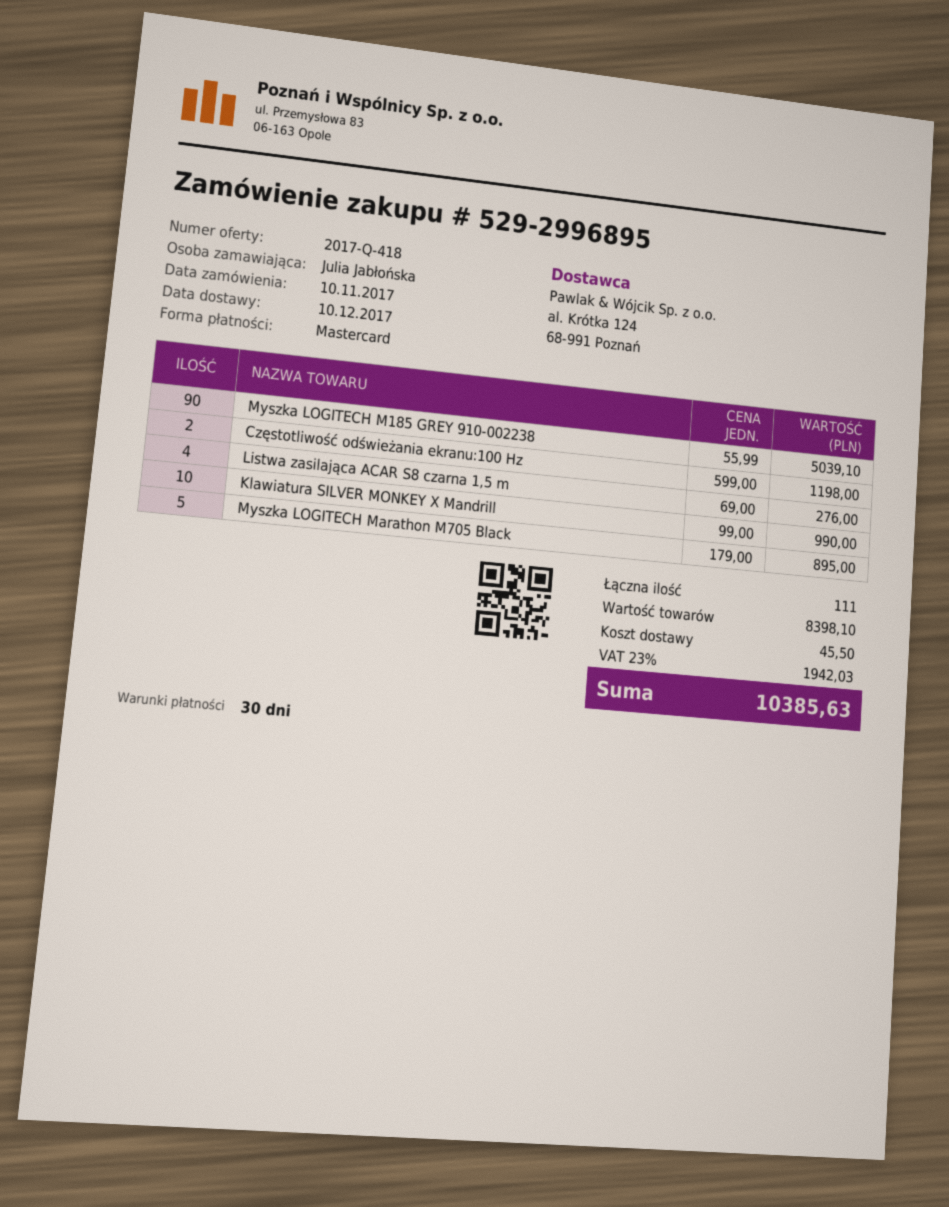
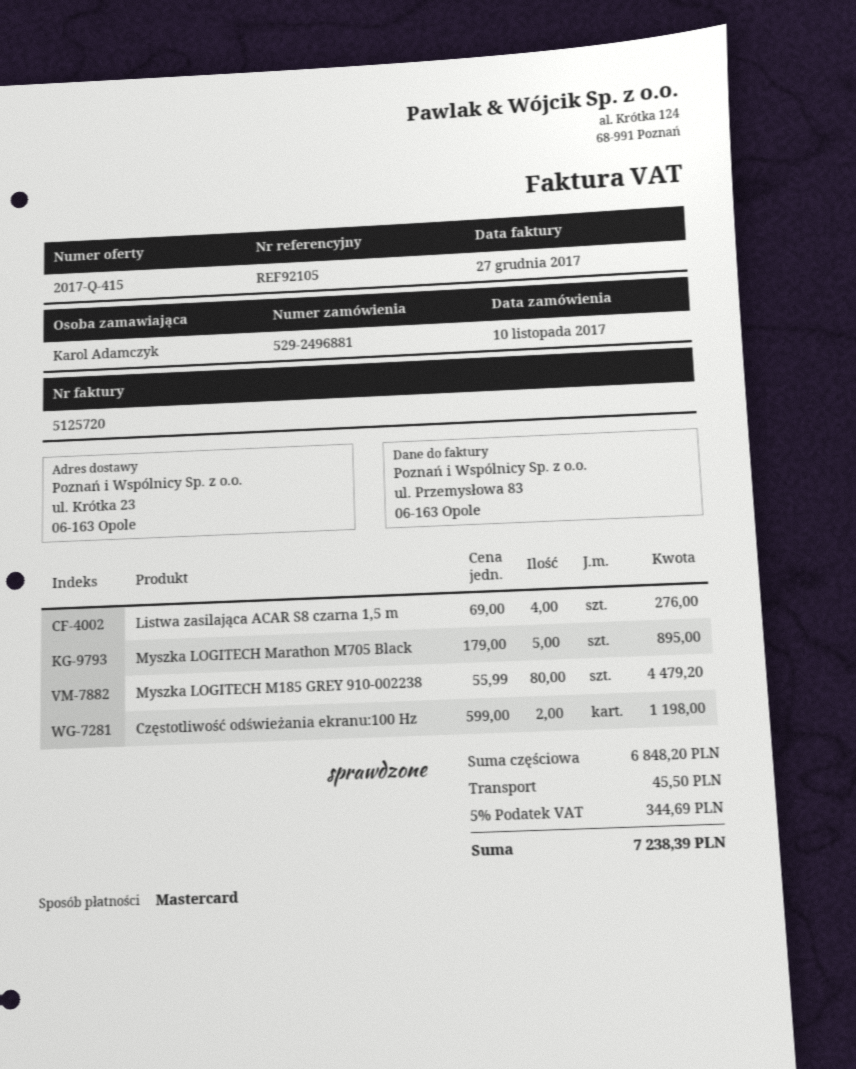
quote number: 2017-Q-418 -> 2017-Q-415
order number: 529-2996895 -> 529-2496881
ordered by: Julia Jabłońska -> Karol Adamczyk
Myszka LOGITECH M185 GREY 910-002238: 90 x 55.99 = 5039.10 -> 80 x 55.99 = 4479.20
Klawiatura SILVER MONKEY X Mandrill: 10 x 99.00 = 990.00 -> none
subtotal: 8398.10 -> 6848.20
tax: 23% = 1942.03 -> 5% = 344.69
total: 10385.63 -> 7238.39

